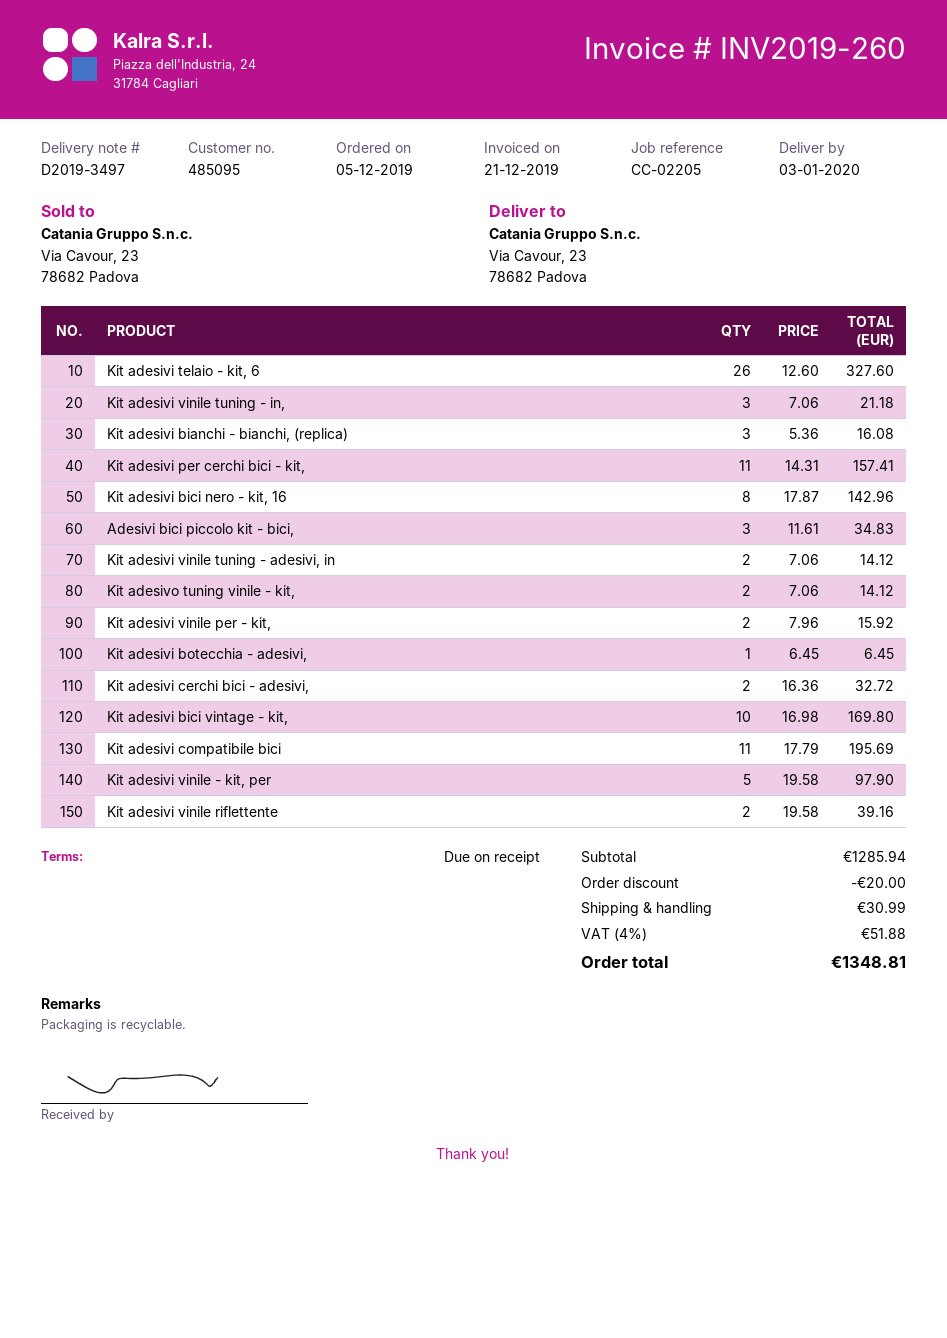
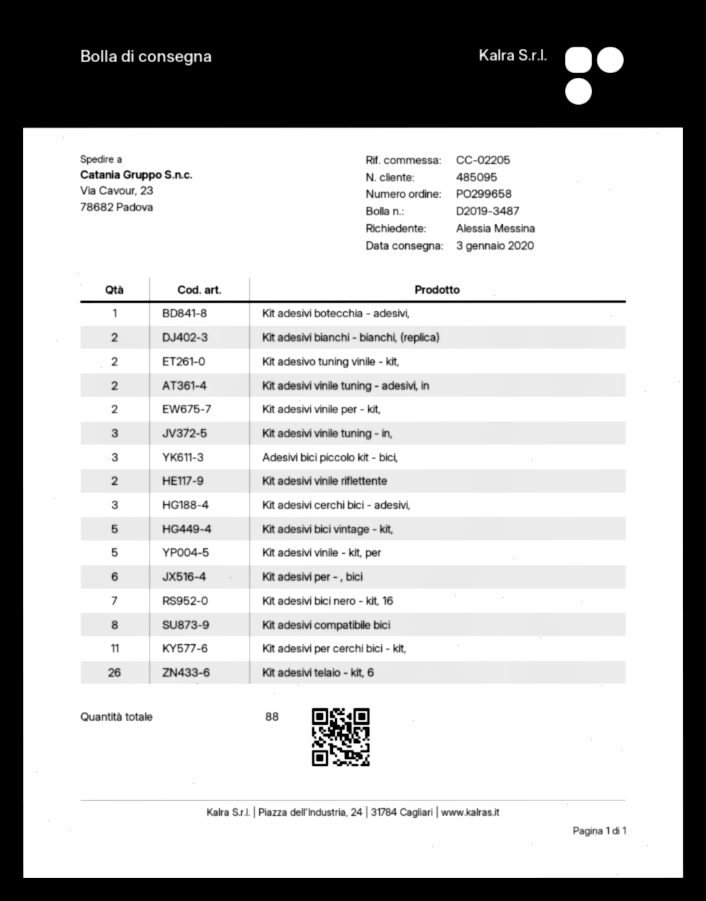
delivery note number: D2019-3497 -> D2019-3487
Kit adesivi bianchi - bianchi, (replica): 3 -> 2
Kit adesivi bici nero - kit, 16: 8 -> 7
Kit adesivi cerchi bici - adesivi,: 2 -> 3
Kit adesivi bici vintage - kit,: 10 -> 5
Kit adesivi compatibile bici: 11 -> 8
Kit adesivi per - , bici: none -> 6

